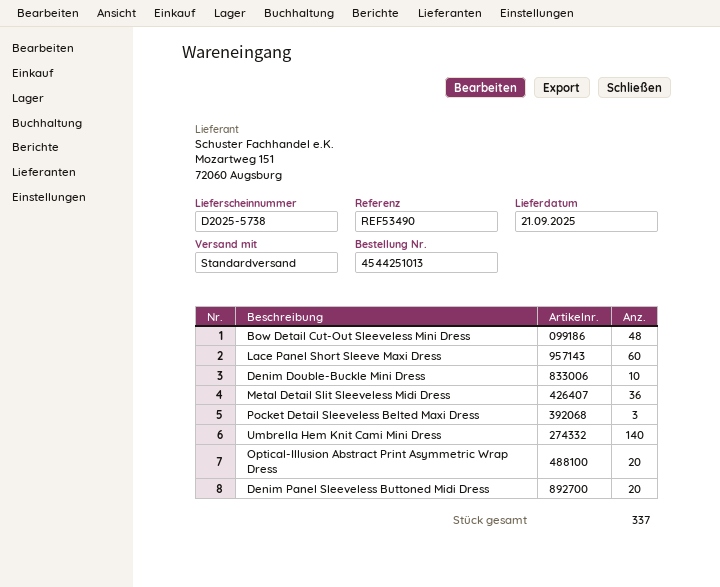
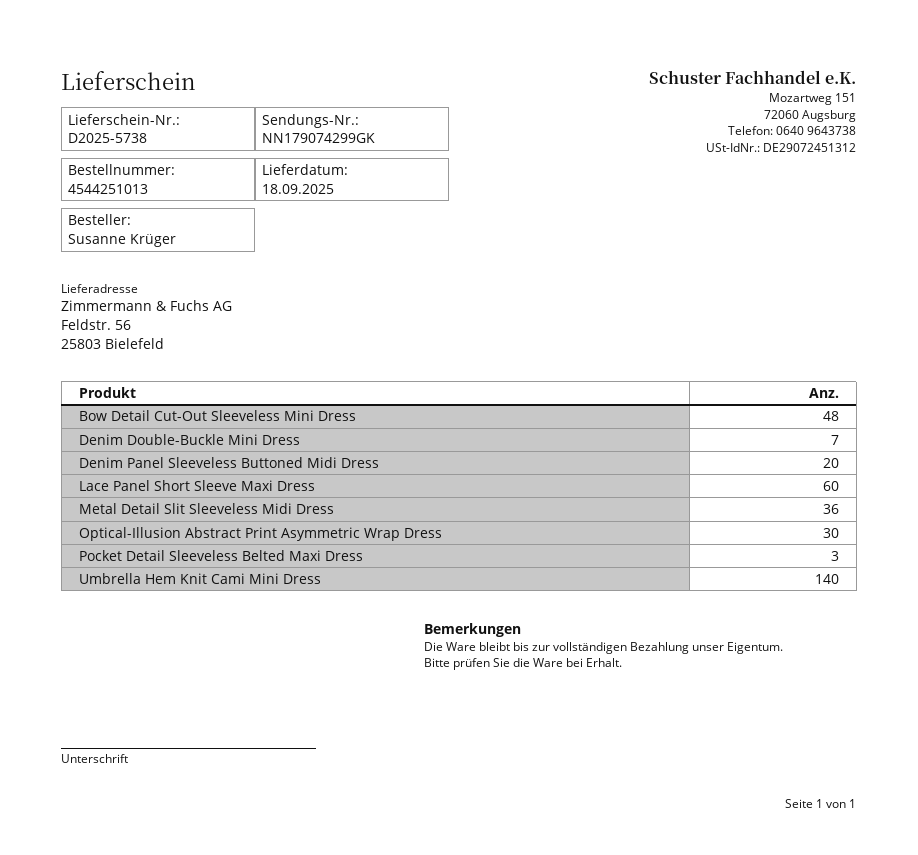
delivery date: 2025-09-21 -> 2025-09-18
Denim Double-Buckle Mini Dress: 10 -> 7
Optical-Illusion Abstract Print Asymmetric Wrap Dress: 20 -> 30

